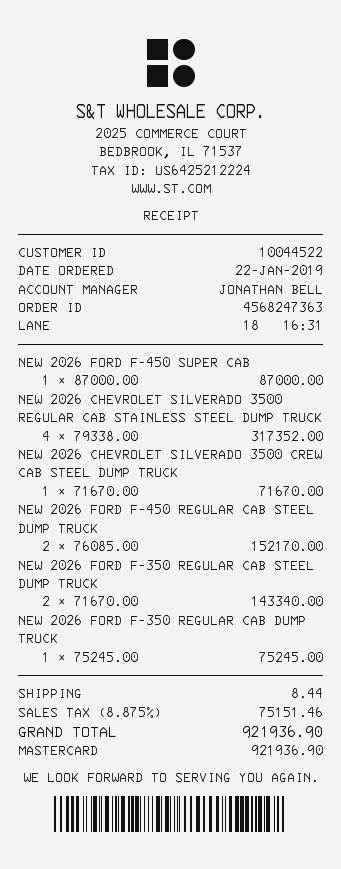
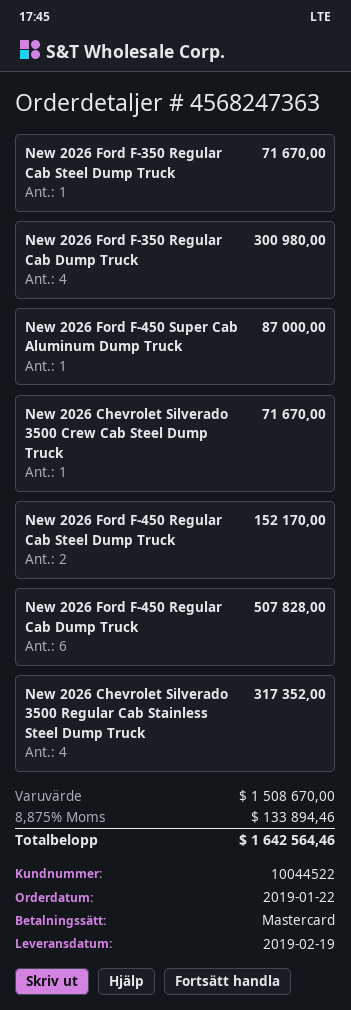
NEW 2026 FORD F-350 REGULAR CAB STEEL DUMP TRUCK: 2 for 143340.00 -> 1 for 71670.00
NEW 2026 FORD F-350 REGULAR CAB DUMP TRUCK: 1 for 75245.00 -> 4 for 300980.00
New 2026 Ford F-450 Regular Cab Dump Truck: none -> 6 for 507828.00
shipping: 8.44 -> none
tax: 8.875% = 75151.46 -> 8.875% = 133894.46
total: 921936.90 -> 1642564.46

